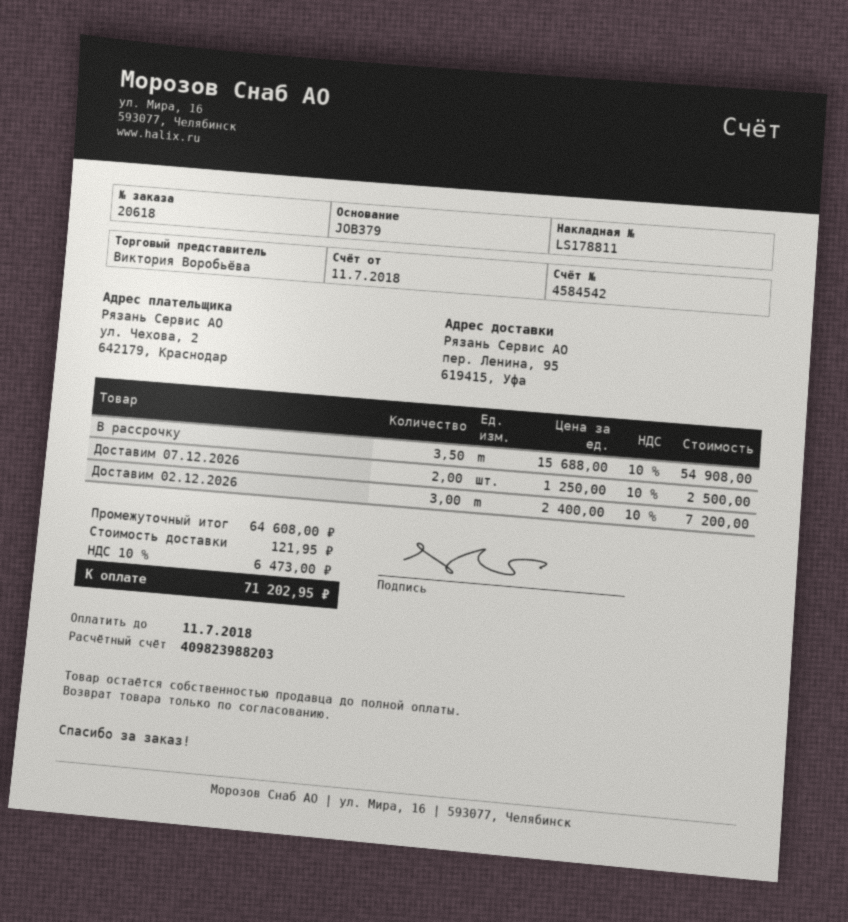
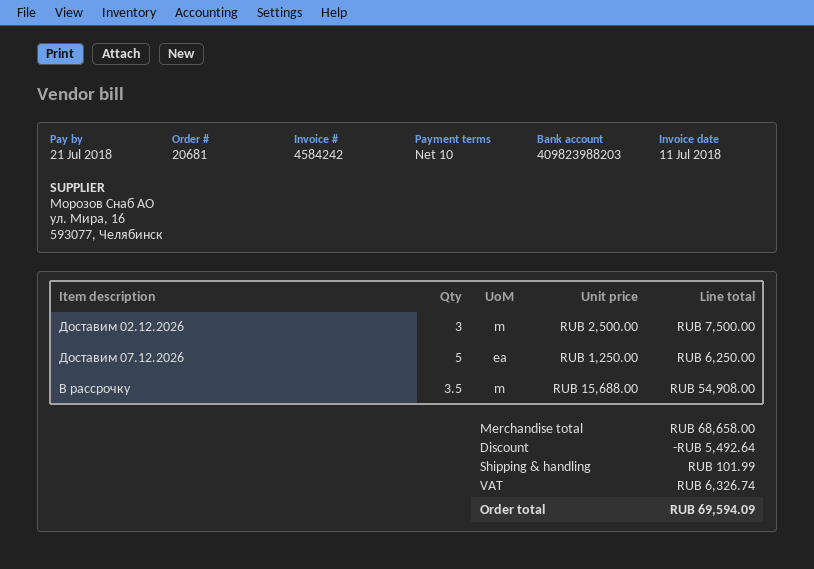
order number: 20618 -> 20681
invoice number: 4584542 -> 4584242
due date: 2018-07-11 -> 2018-07-21
Доставим 07.12.2026: 2 x 1250.00 = 2500.00 -> 5 x 1250.00 = 6250.00
Доставим 02.12.2026: 3 x 2400.00 = 7200.00 -> 3 x 2500.00 = 7500.00
subtotal: 64608.00 -> 68658.00
discount: none -> 5492.64
shipping: 121.95 -> 101.99
tax: 6473.00 -> 6326.74
total: 71202.95 -> 69594.09

